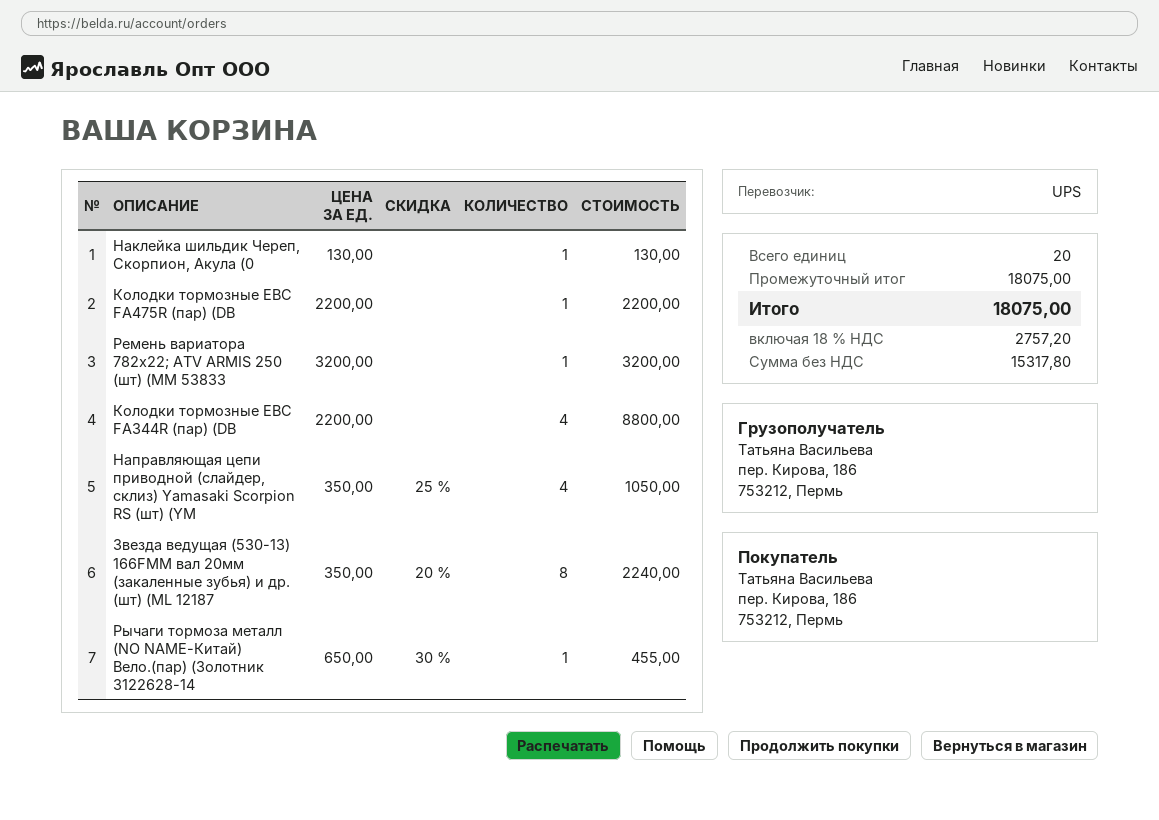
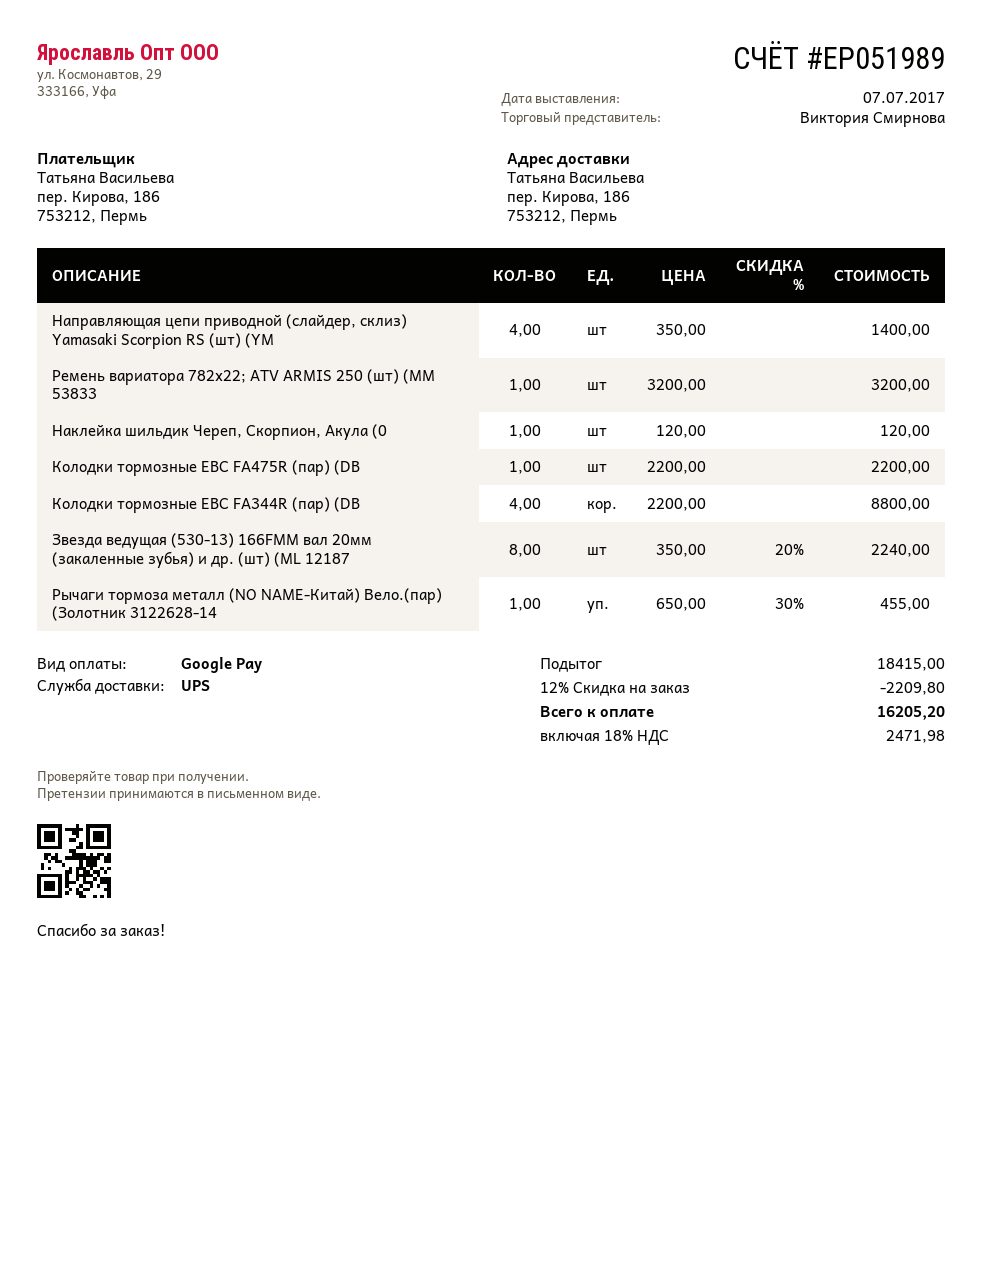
Наклейка шильдик Череп, Скорпион, Акула (0: 1 x 130.00 = 130.00 -> 1 x 120.00 = 120.00
Направляющая цепи приводной (слайдер, склиз) Yamasaki Scorpion RS (шт) (YM: 4 x 350.00 - 25% = 1050.00 -> 4 x 350.00 = 1400.00
subtotal: 18075.00 -> 18415.00
discount: none -> 12% = 2209.80
tax: 18% = 2757.20 -> 18% = 2471.98
total: 18075.00 -> 16205.20

